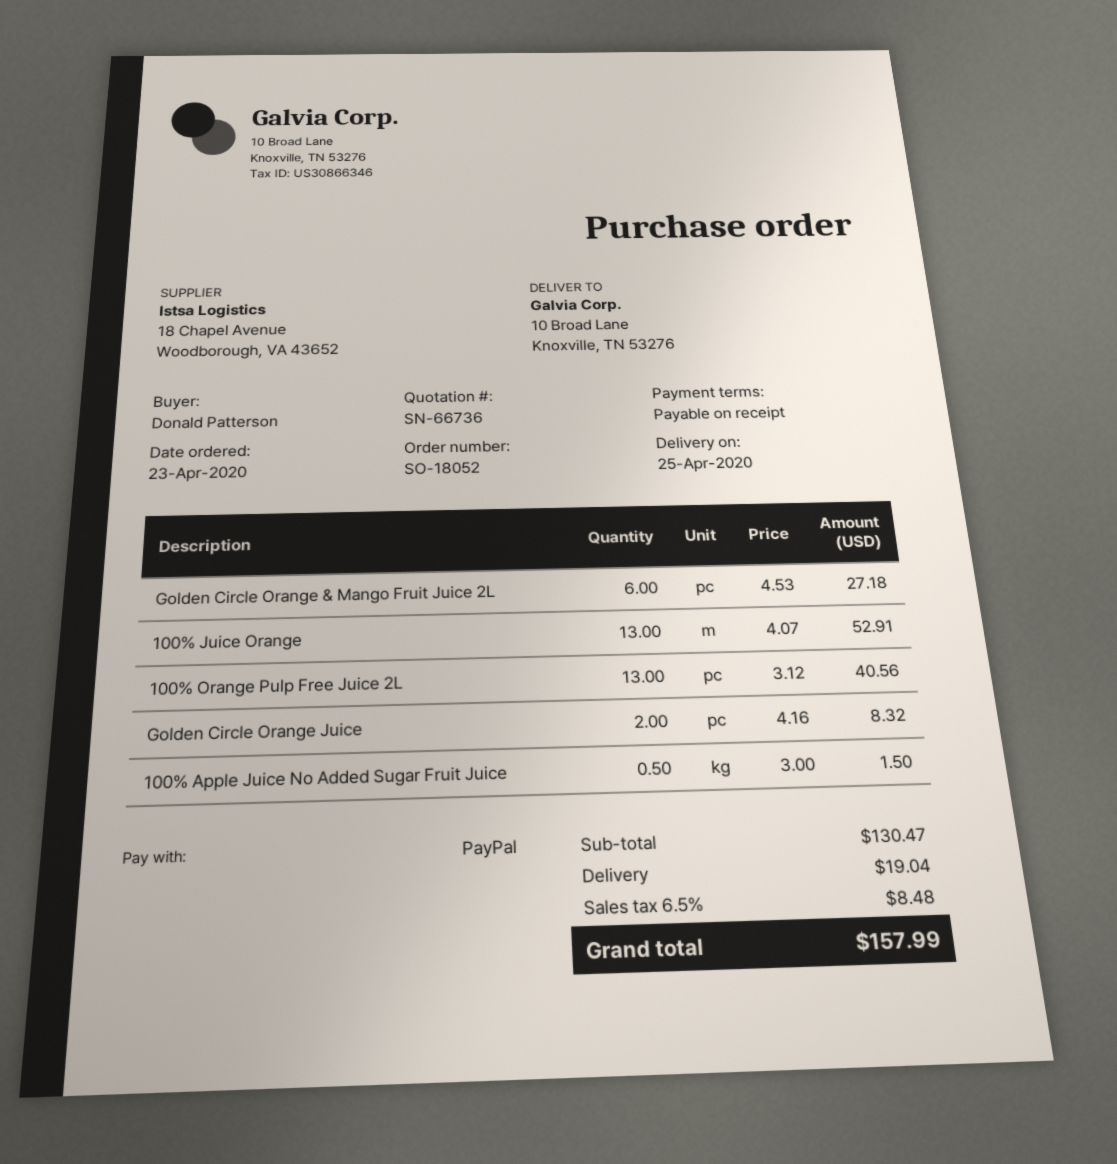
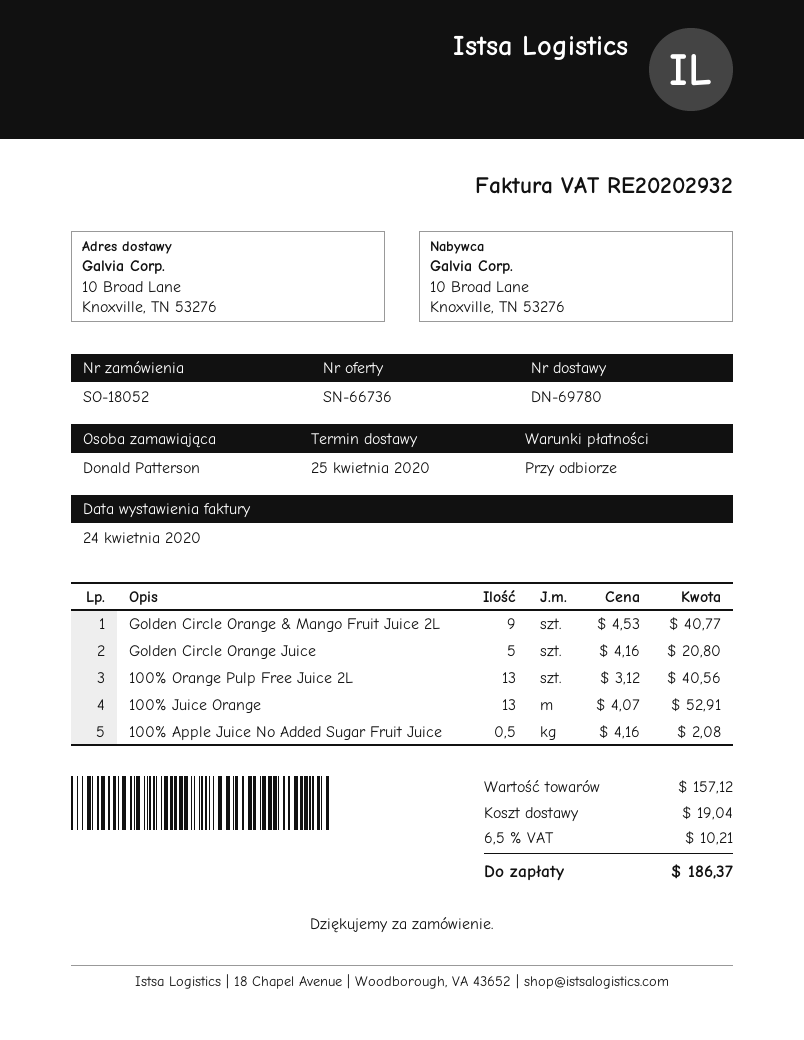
Golden Circle Orange & Mango Fruit Juice 2L: 6 x 4.53 = 27.18 -> 9 x 4.53 = 40.77
Golden Circle Orange Juice: 2 x 4.16 = 8.32 -> 5 x 4.16 = 20.80
100% Apple Juice No Added Sugar Fruit Juice: 0.5 x 3.00 = 1.50 -> 0.5 x 4.16 = 2.08
subtotal: 130.47 -> 157.12
tax: 6.5% = 8.48 -> 6.5% = 10.21
total: 157.99 -> 186.37

